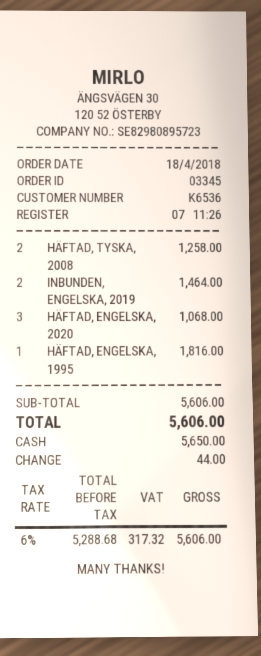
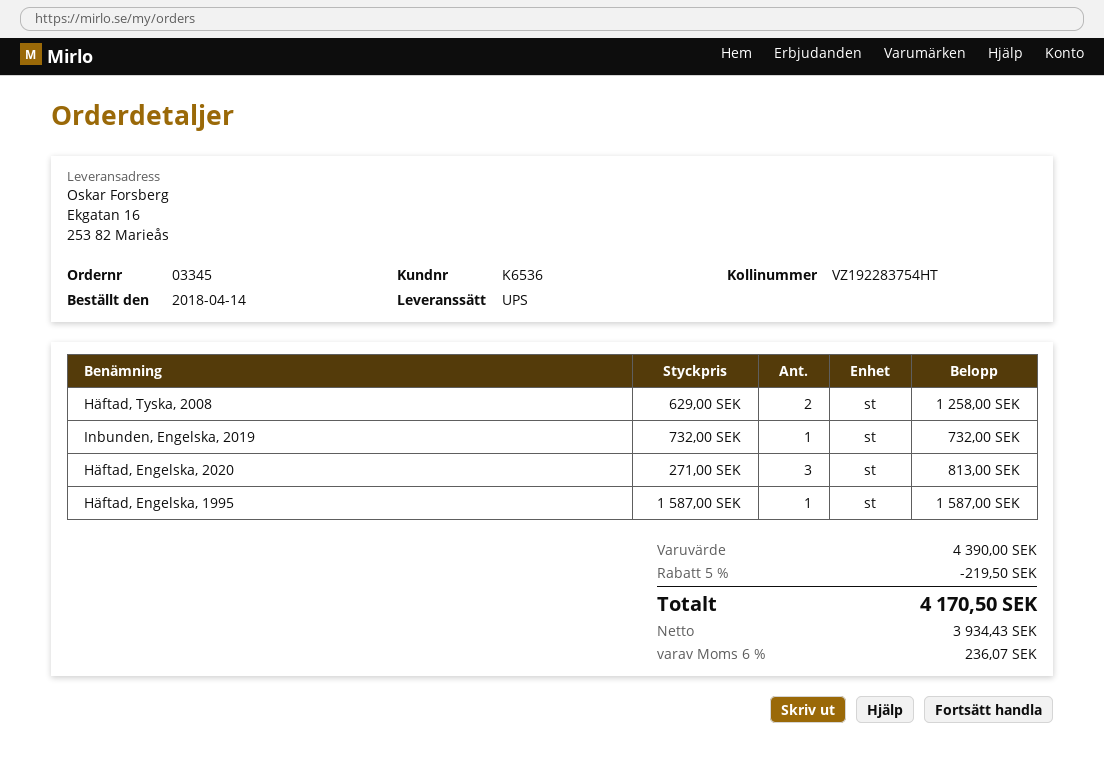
order date: 2018-04-18 -> 2018-04-14
INBUNDEN, ENGELSKA, 2019: 2 for 1464.00 -> 1 for 732.00
HÄFTAD, ENGELSKA, 2020: 3 for 1068.00 -> 3 for 813.00
HÄFTAD, ENGELSKA, 1995: 1 for 1816.00 -> 1 for 1587.00
subtotal: 5606.00 -> 4390.00
discount: none -> 5% = 219.50
net: 5288.68 -> 3934.43
tax: 6% = 317.32 -> 6% = 236.07
total: 5606.00 -> 4170.50

